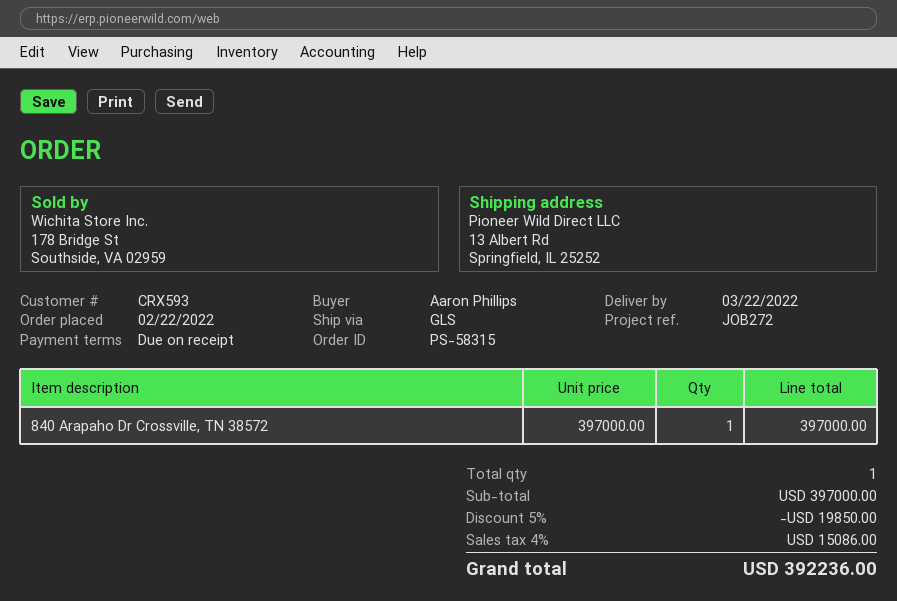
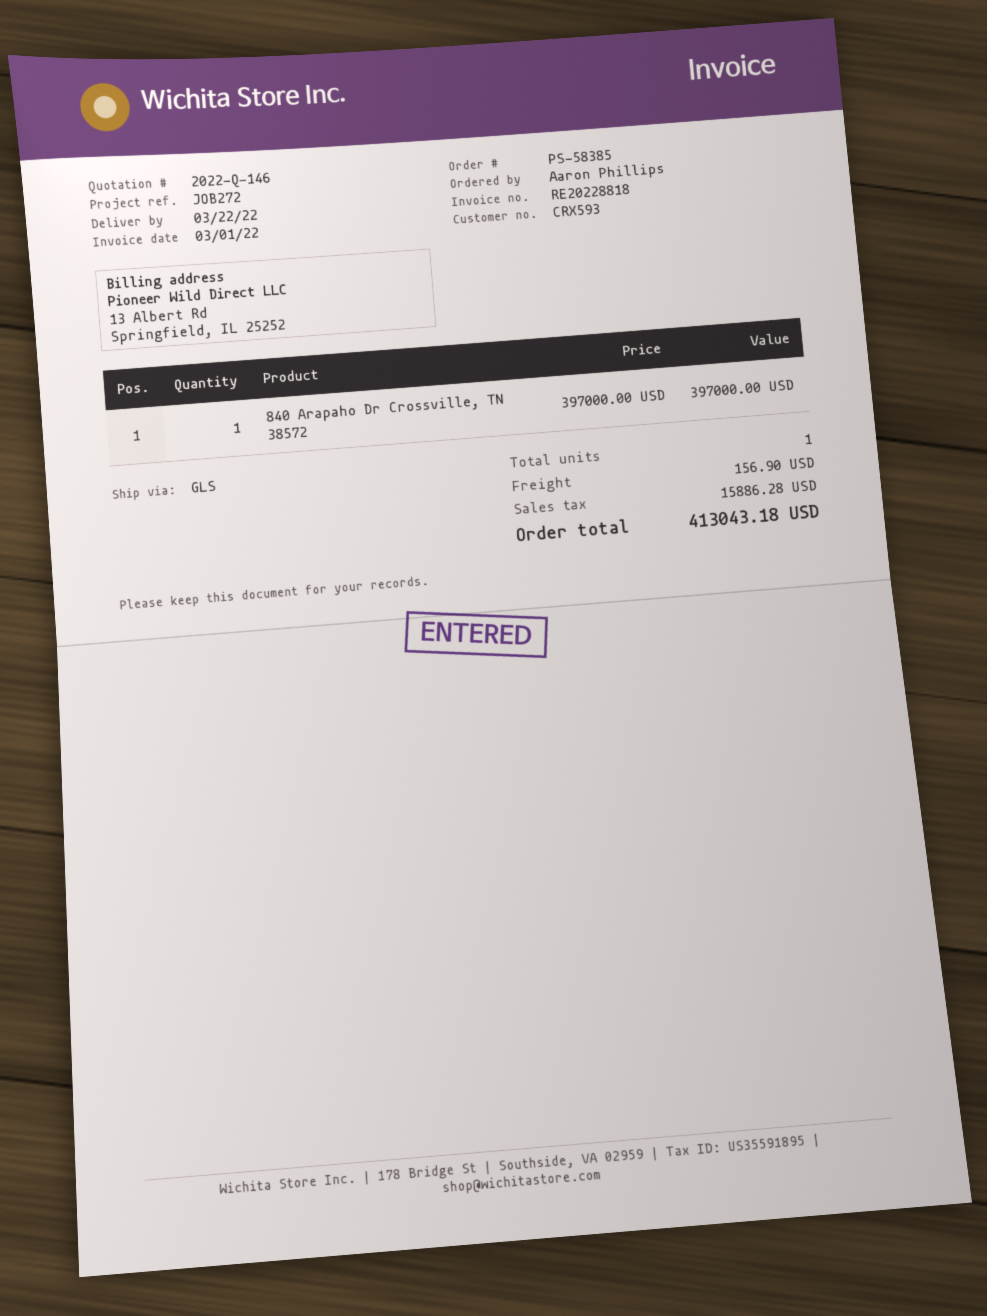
order number: PS-58315 -> PS-58385
discount: 5% = 19850.00 -> none
shipping: none -> 156.90
tax: 15086.00 -> 15886.28
total: 392236.00 -> 413043.18

